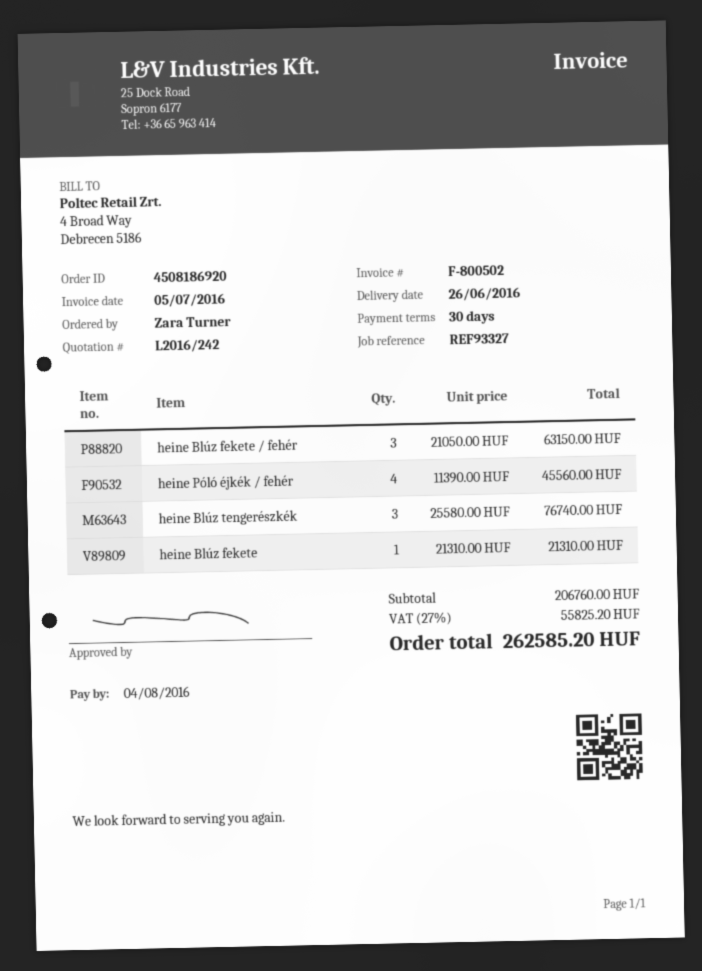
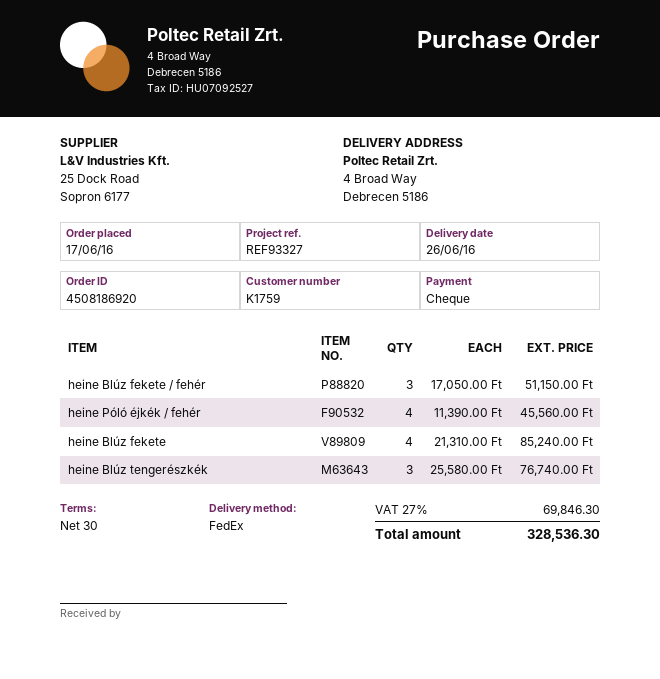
heine Blúz fekete / fehér: 3 x 21050.00 = 63150.00 -> 3 x 17050.00 = 51150.00
heine Blúz fekete: 1 x 21310.00 = 21310.00 -> 4 x 21310.00 = 85240.00
tax: 27% = 55825.20 -> 27% = 69846.30
total: 262585.20 -> 328536.30

